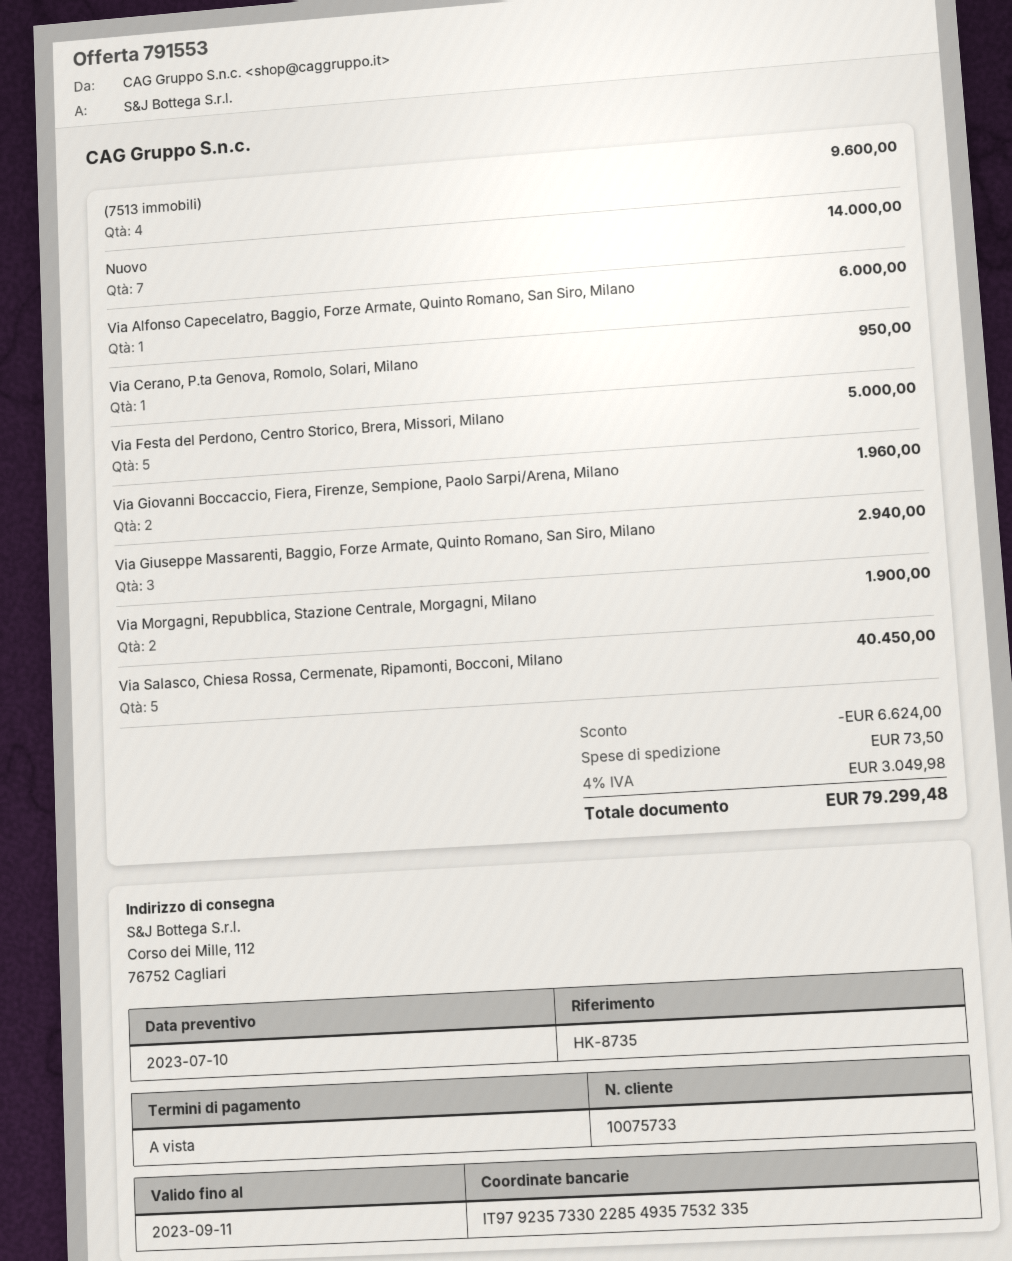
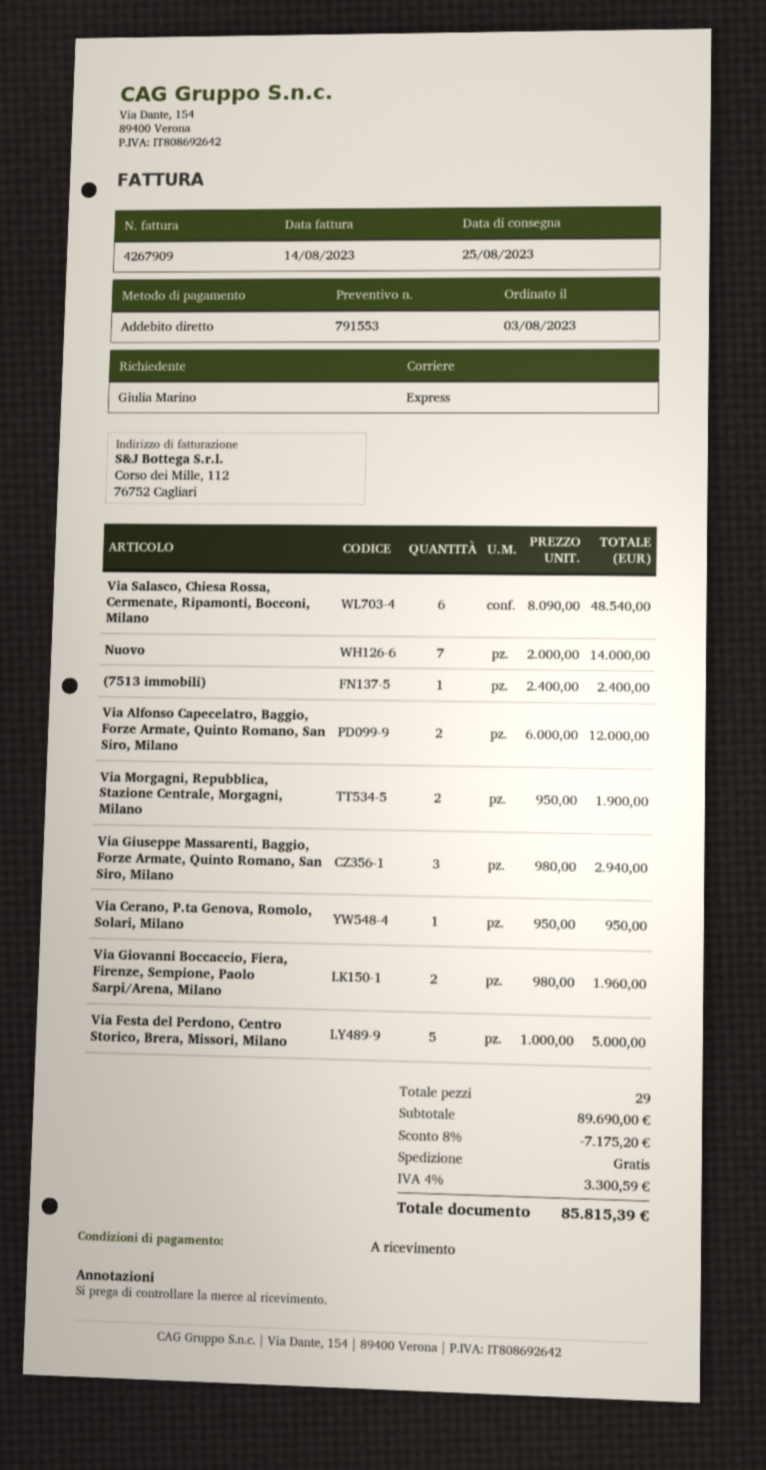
(7513 immobili): 4 for 9600.00 -> 1 for 2400.00
Via Alfonso Capecelatro, Baggio, Forze Armate, Quinto Romano, San Siro, Milano: 1 for 6000.00 -> 2 for 12000.00
Via Salasco, Chiesa Rossa, Cermenate, Ripamonti, Bocconi, Milano: 5 for 40450.00 -> 6 for 48540.00
discount: 6624.00 -> 7175.20
shipping: 73.50 -> 0.00
tax: 4% = 3049.98 -> 4% = 3300.59
total: 79299.48 -> 85815.39

